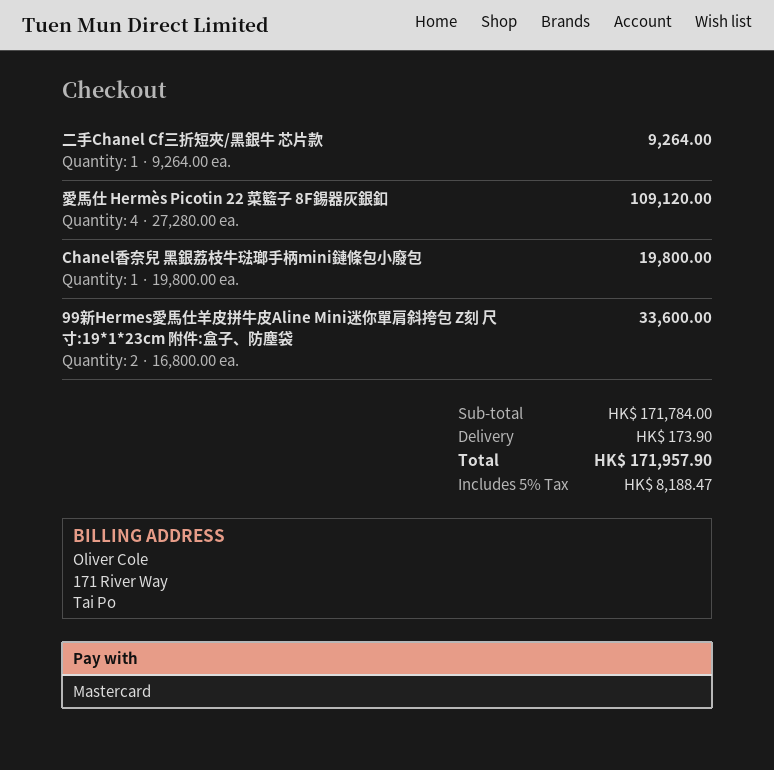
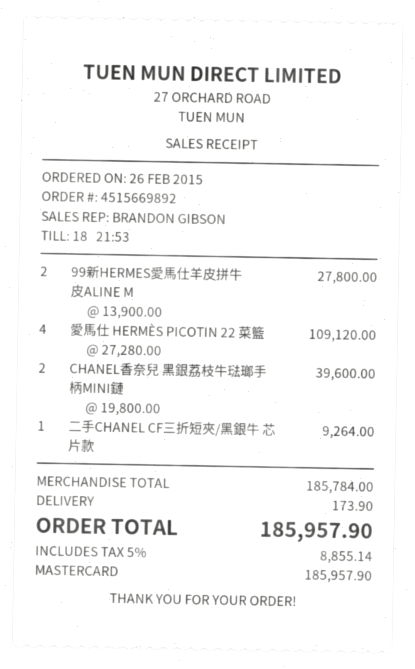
Chanel香奈兒 黑銀荔枝牛琺瑯手柄mini鏈條包小廢包: 1 x 19800.00 = 19800.00 -> 2 x 19800.00 = 39600.00
99新Hermes愛馬仕羊皮拼牛皮Aline Mini迷你單肩斜挎包 Z刻 尺寸:19*1*23cm 附件:盒子、防塵袋: 2 x 16800.00 = 33600.00 -> 2 x 13900.00 = 27800.00
subtotal: 171784.00 -> 185784.00
tax: 5% = 8188.47 -> 5% = 8855.14
total: 171957.90 -> 185957.90

